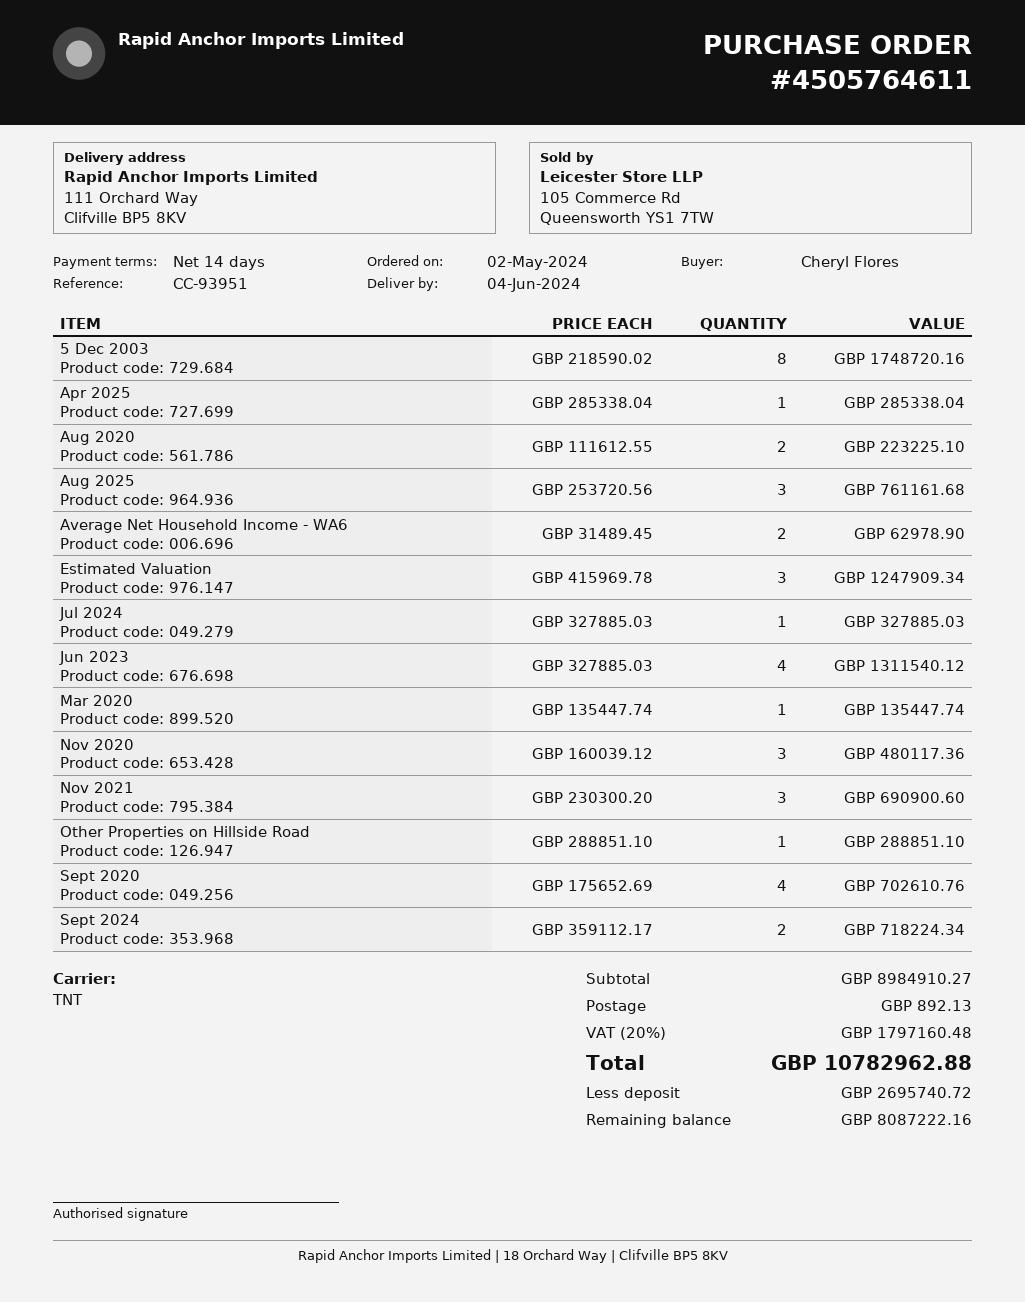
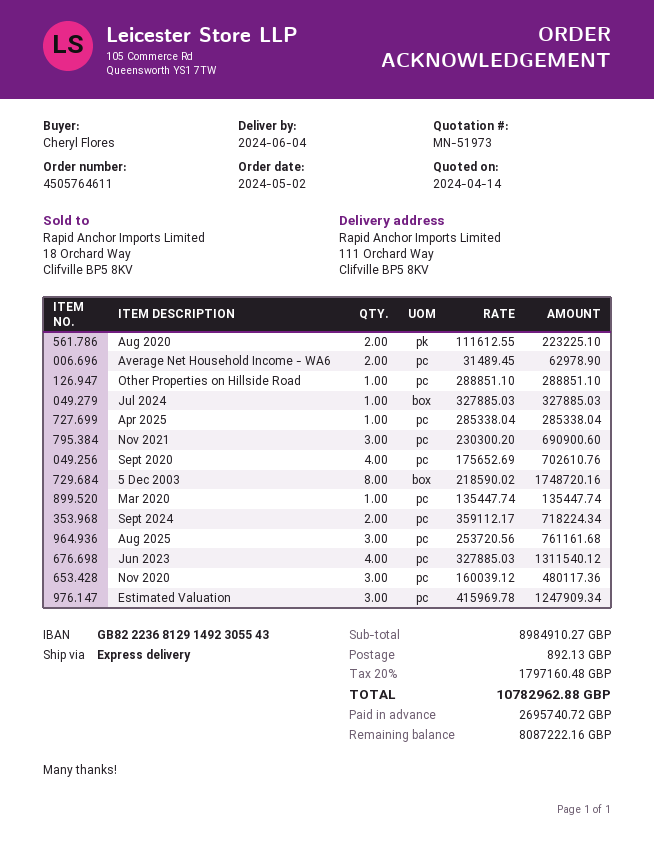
shipping method: TNT -> express

